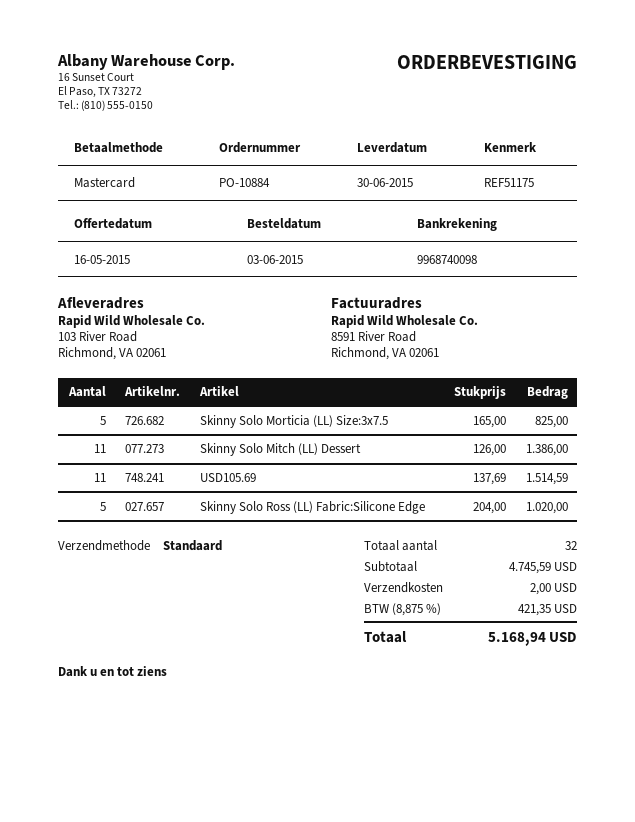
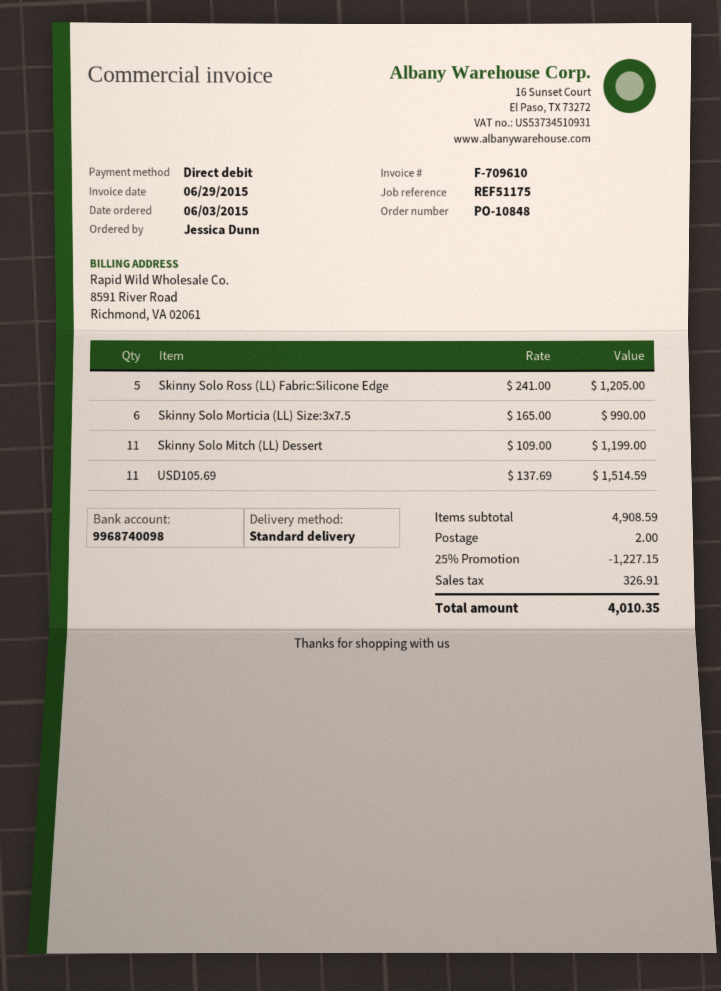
order number: PO-10884 -> PO-10848
payment method: Mastercard -> direct debit
Skinny Solo Morticia (LL) Size:3x7.5: 5 x 165.00 = 825.00 -> 6 x 165.00 = 990.00
Skinny Solo Mitch (LL) Dessert: 11 x 126.00 = 1386.00 -> 11 x 109.00 = 1199.00
Skinny Solo Ross (LL) Fabric:Silicone Edge: 5 x 204.00 = 1020.00 -> 5 x 241.00 = 1205.00
subtotal: 4745.59 -> 4908.59
discount: none -> 25% = 1227.15
tax: 421.35 -> 326.91
total: 5168.94 -> 4010.35

